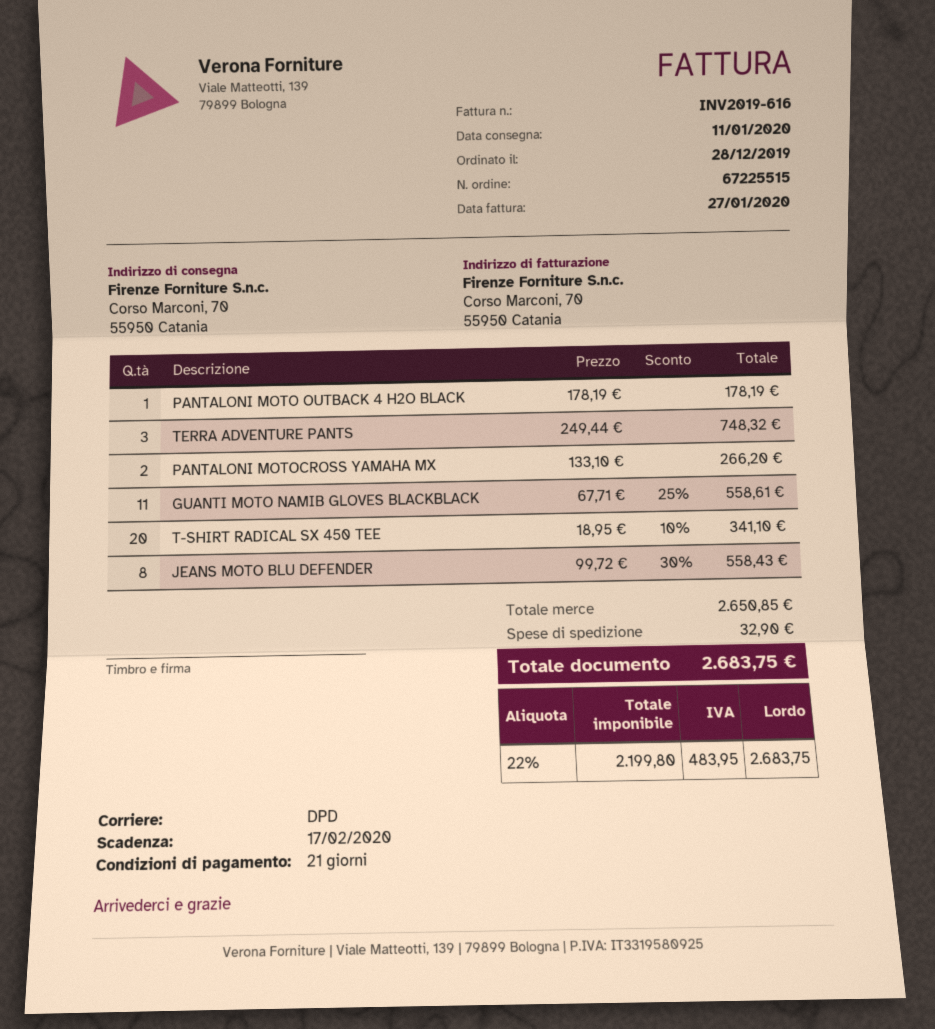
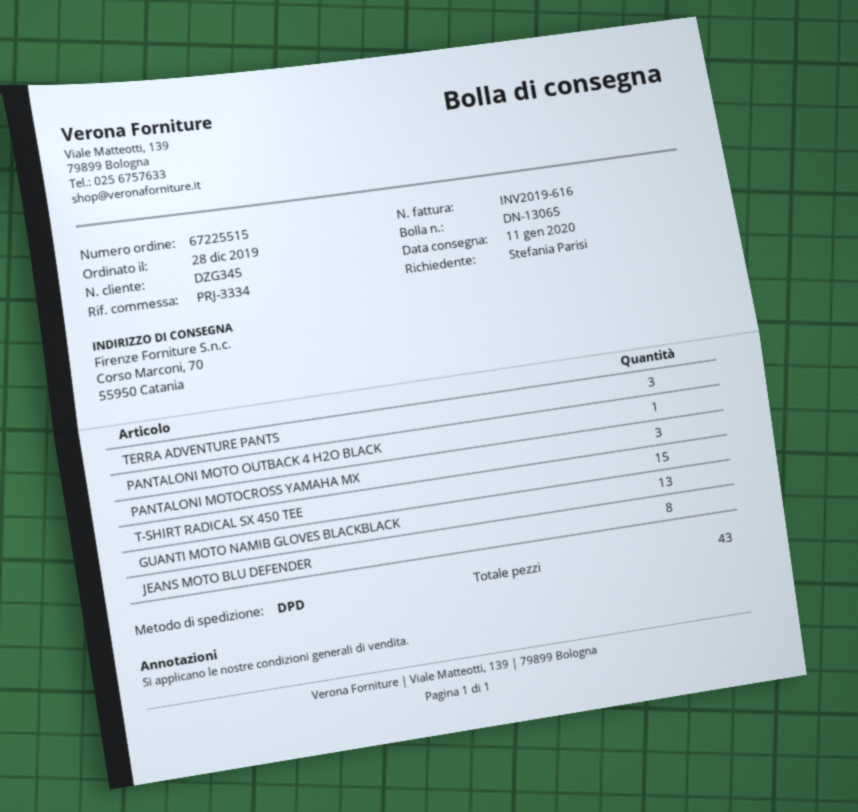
PANTALONI MOTOCROSS YAMAHA MX: 2 -> 3
GUANTI MOTO NAMIB GLOVES BLACKBLACK: 11 -> 13
T-SHIRT RADICAL SX 450 TEE: 20 -> 15

